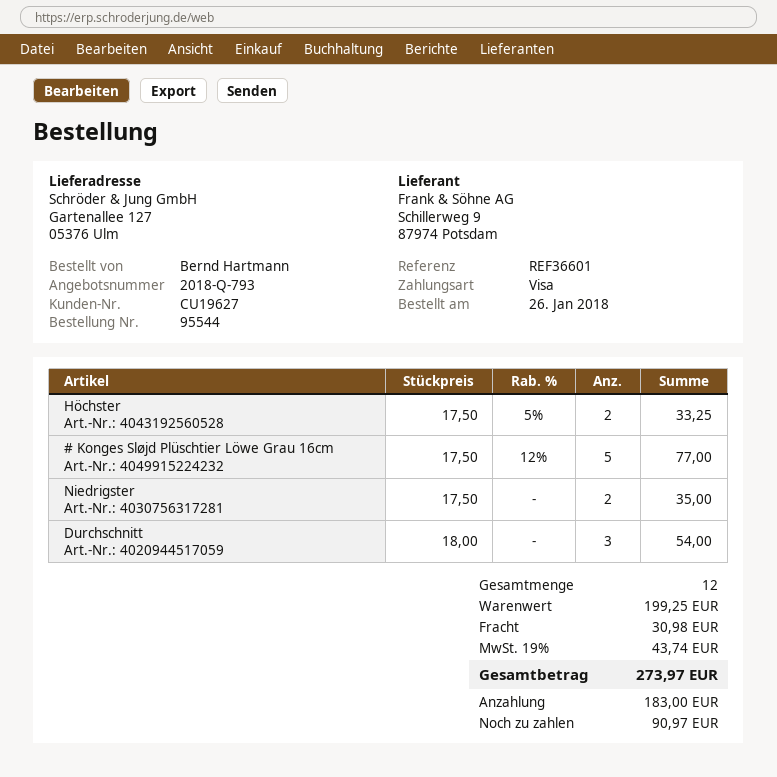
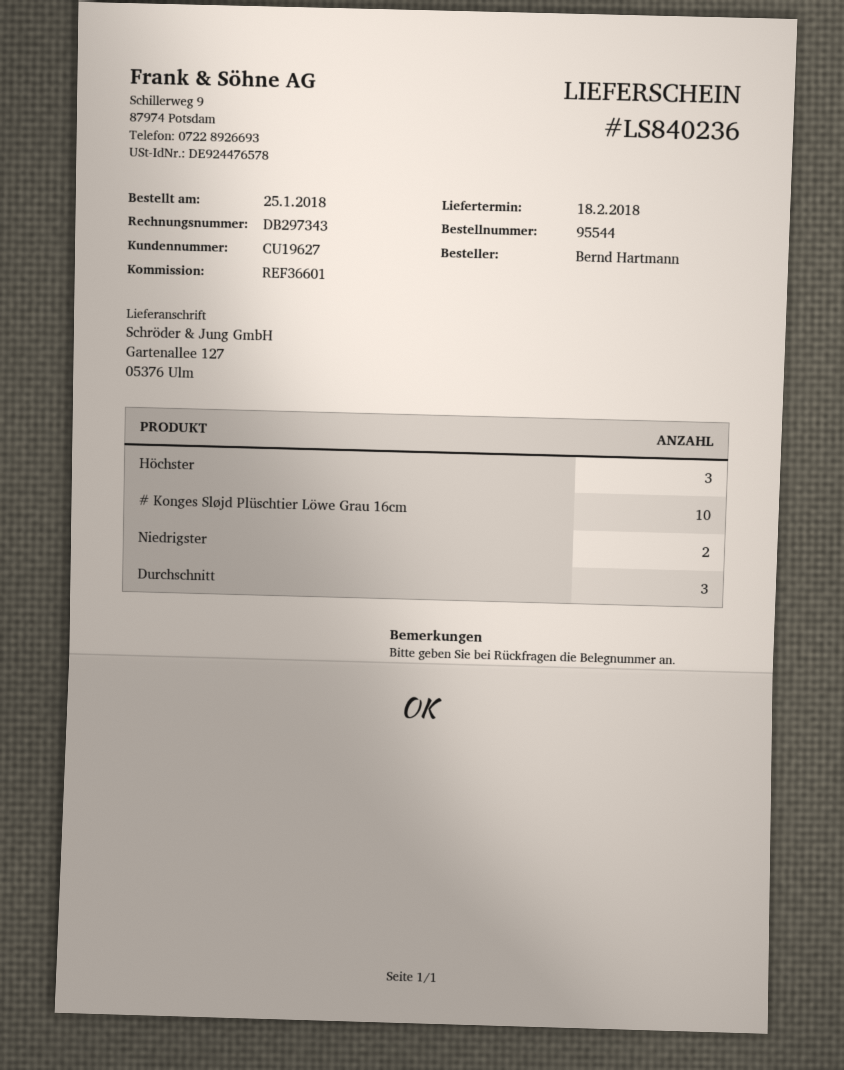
order date: 2018-01-26 -> 2018-01-25
Höchster: 2 -> 3
# Konges Sløjd Plüschtier Löwe Grau 16cm: 5 -> 10

